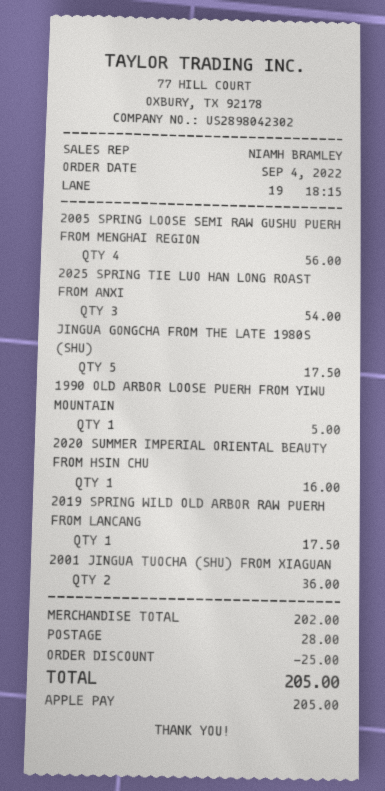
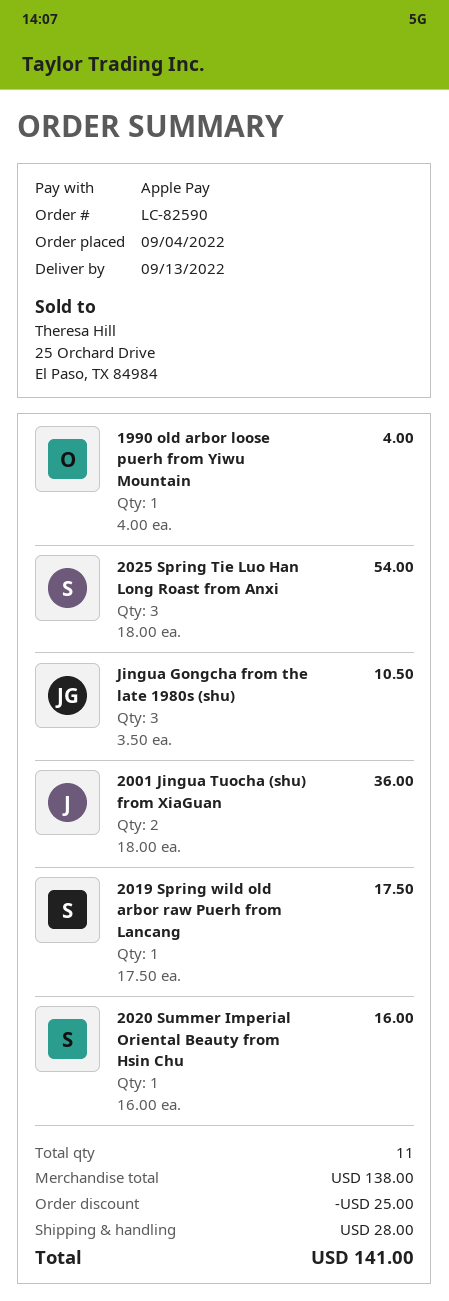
2005 SPRING LOOSE SEMI RAW GUSHU PUERH FROM MENGHAI REGION: 4 for 56.00 -> none
JINGUA GONGCHA FROM THE LATE 1980S (SHU): 5 for 17.50 -> 3 for 10.50
1990 OLD ARBOR LOOSE PUERH FROM YIWU MOUNTAIN: 1 for 5.00 -> 1 for 4.00
subtotal: 202.00 -> 138.00
total: 205.00 -> 141.00

